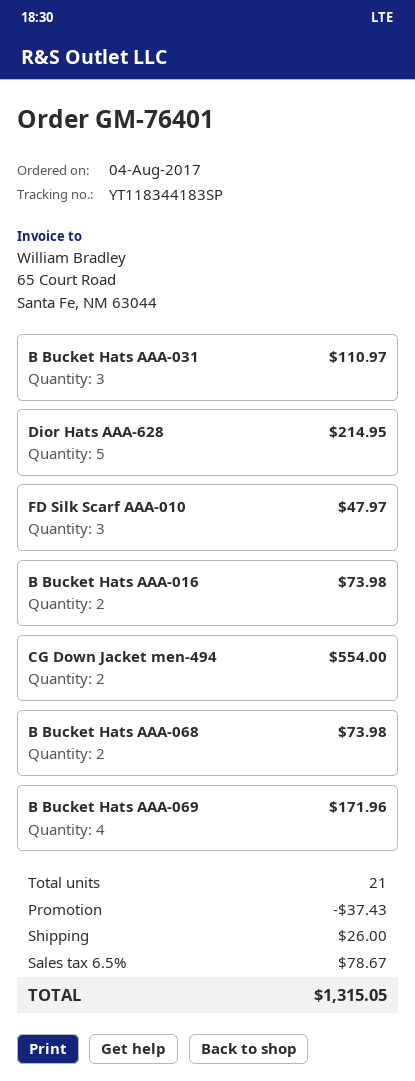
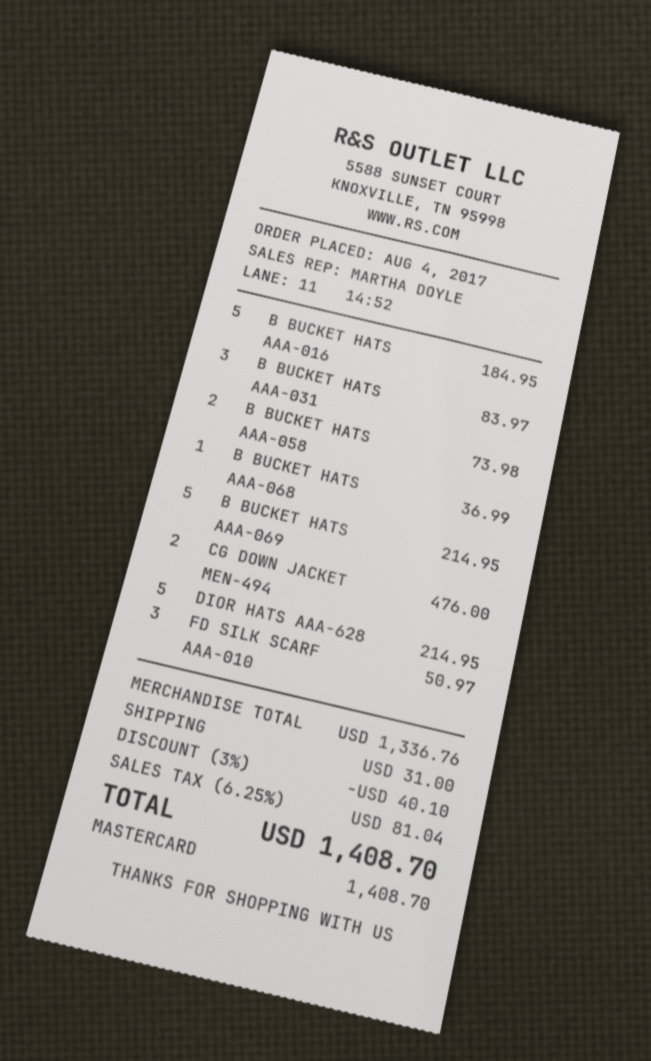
B Bucket Hats AAA-031: 3 for 110.97 -> 3 for 83.97
FD Silk Scarf AAA-010: 3 for 47.97 -> 3 for 50.97
B Bucket Hats AAA-016: 2 for 73.98 -> 5 for 184.95
CG Down Jacket men-494: 2 for 554.00 -> 2 for 476.00
B Bucket Hats AAA-068: 2 for 73.98 -> 1 for 36.99
B Bucket Hats AAA-069: 4 for 171.96 -> 5 for 214.95
B BUCKET HATS AAA-058: none -> 2 for 73.98
discount: 37.43 -> 40.10
shipping: 26.00 -> 31.00
tax: 6.5% = 78.67 -> 6.25% = 81.04
total: 1315.05 -> 1408.70

